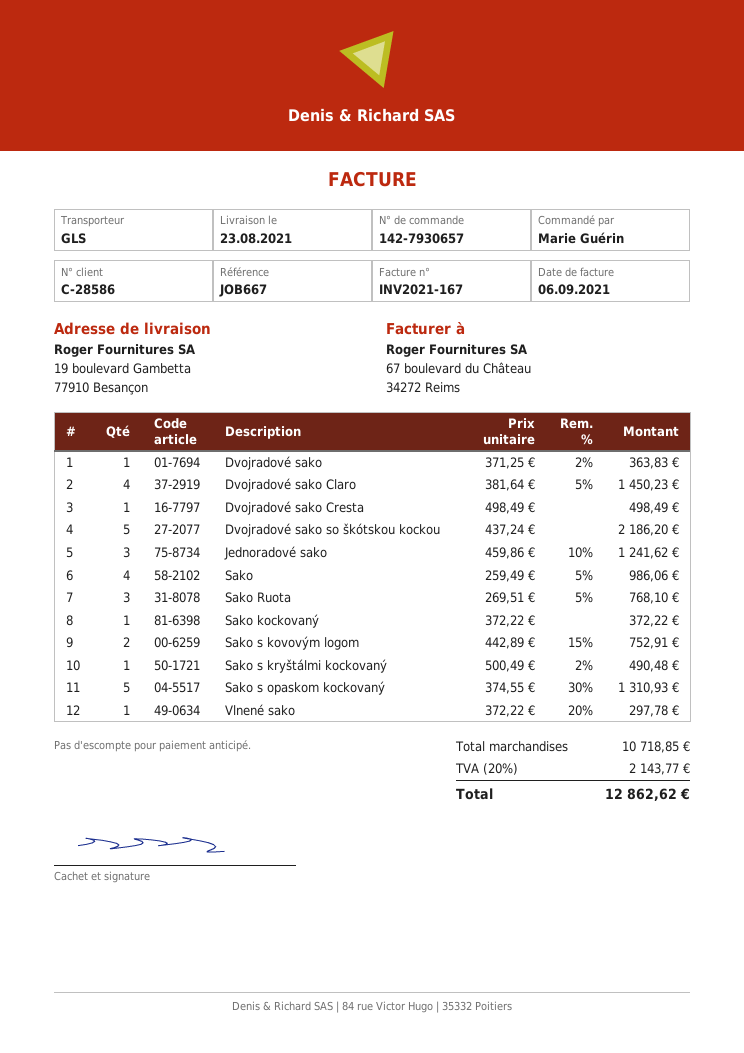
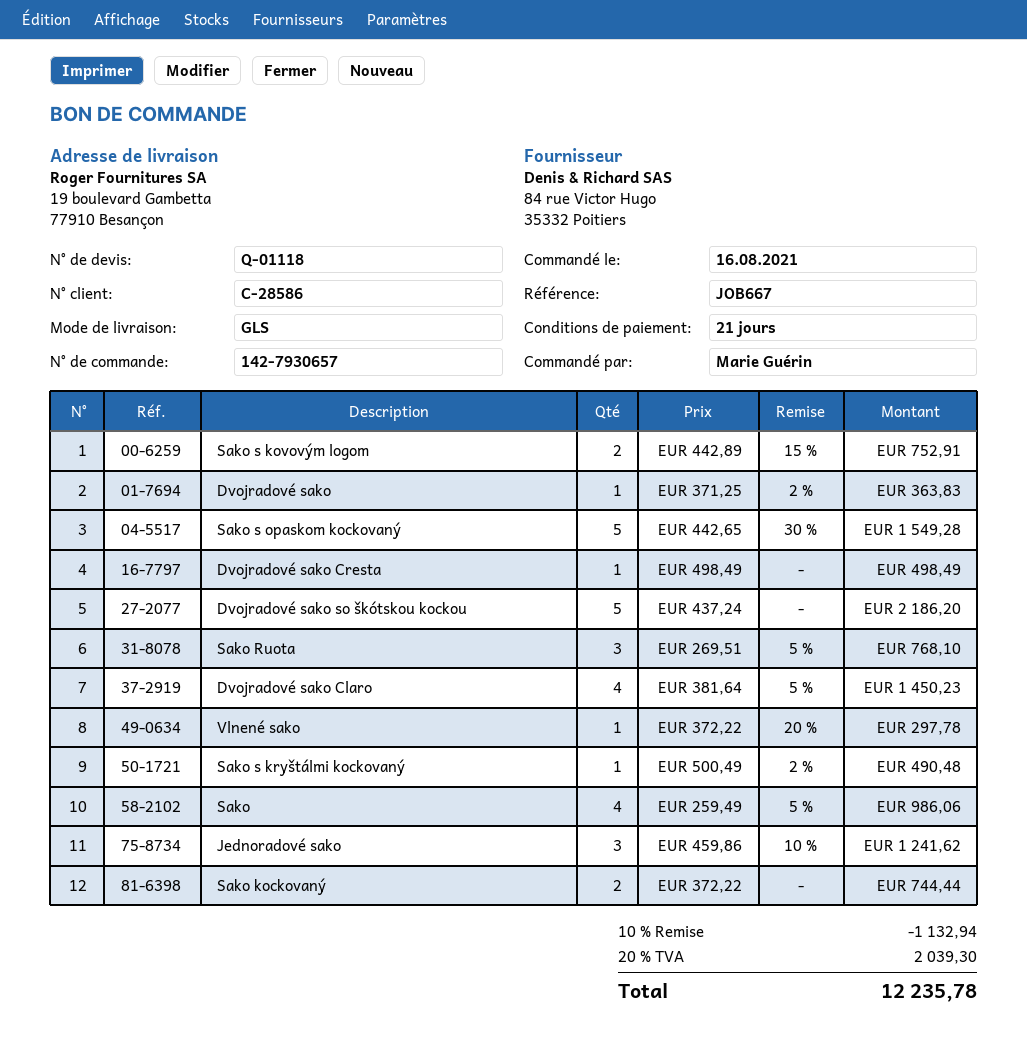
Sako kockovaný: 1 x 372.22 = 372.22 -> 2 x 372.22 = 744.44
Sako s opaskom kockovaný: 5 x 374.55 - 30% = 1310.93 -> 5 x 442.65 - 30% = 1549.28
discount: none -> 10% = 1132.94
tax: 20% = 2143.77 -> 20% = 2039.30
total: 12862.62 -> 12235.78

